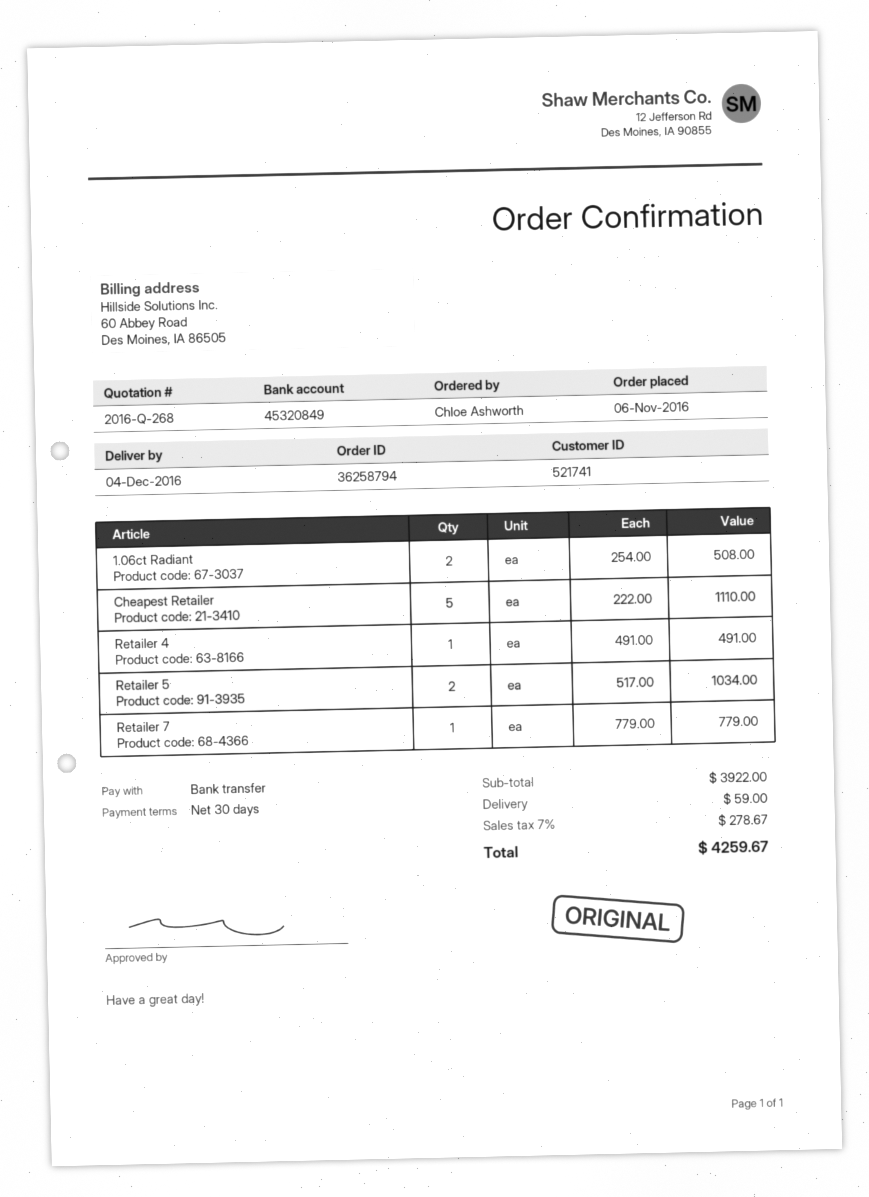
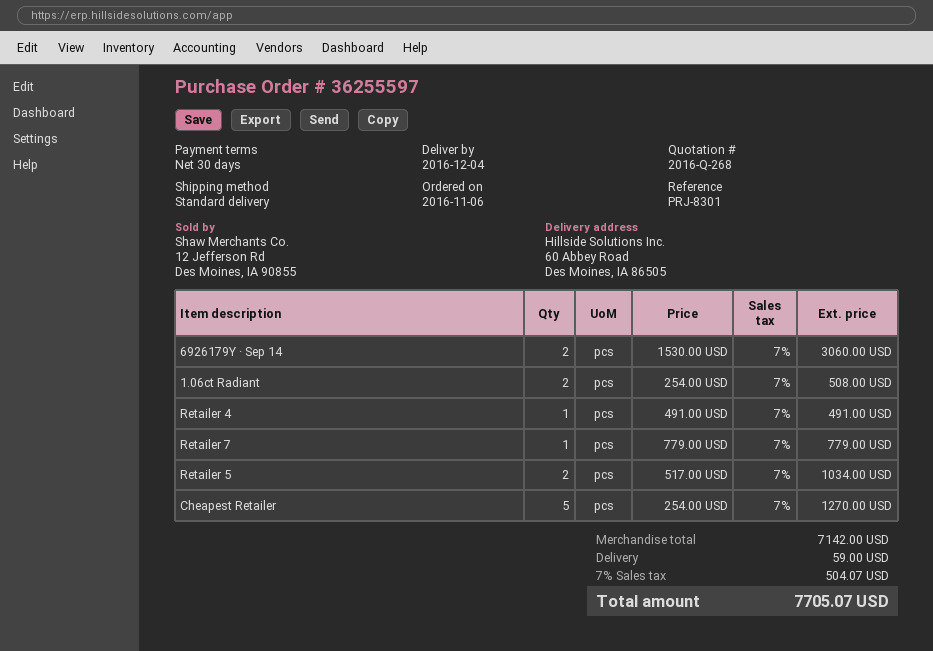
order number: 36258794 -> 36255597
Cheapest Retailer: 5 x 222.00 = 1110.00 -> 5 x 254.00 = 1270.00
6926179Y · Sep 14: none -> 2 x 1530.00 = 3060.00
subtotal: 3922.00 -> 7142.00
tax: 7% = 278.67 -> 7% = 504.07
total: 4259.67 -> 7705.07

